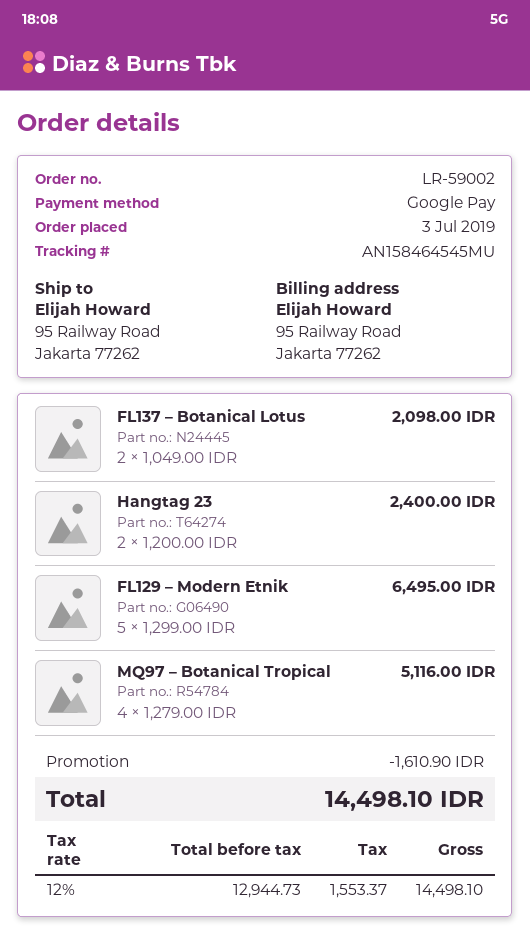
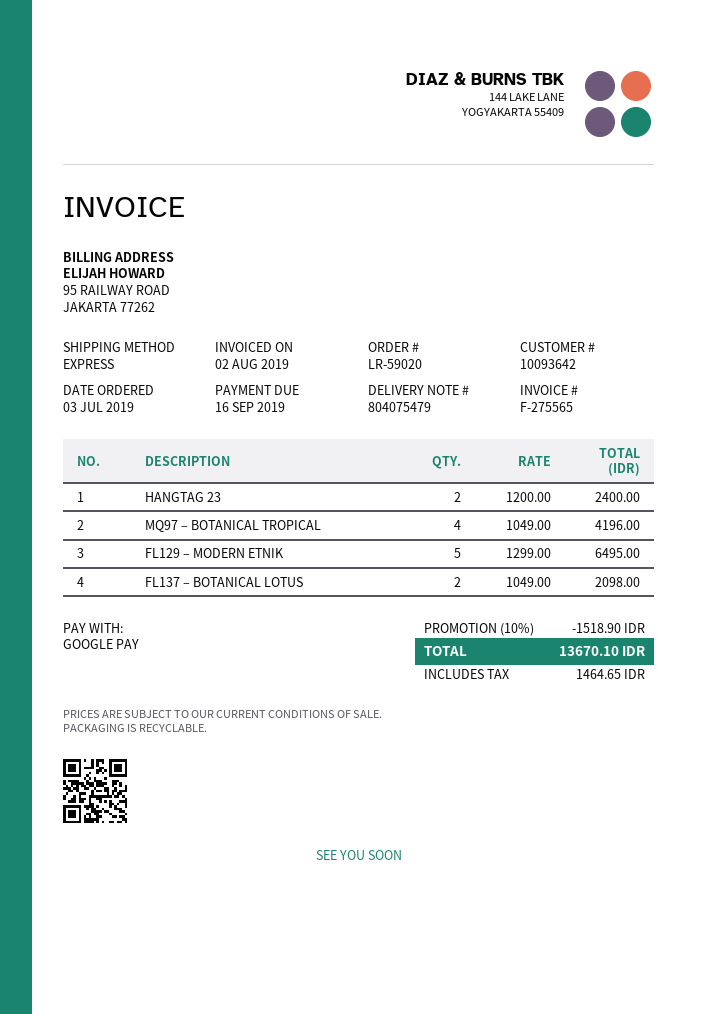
order number: LR-59002 -> LR-59020
MQ97 – Botanical Tropical: 4 x 1279.00 = 5116.00 -> 4 x 1049.00 = 4196.00
discount: 1610.90 -> 1518.90
tax: 1553.37 -> 1464.65
total: 14498.10 -> 13670.10

